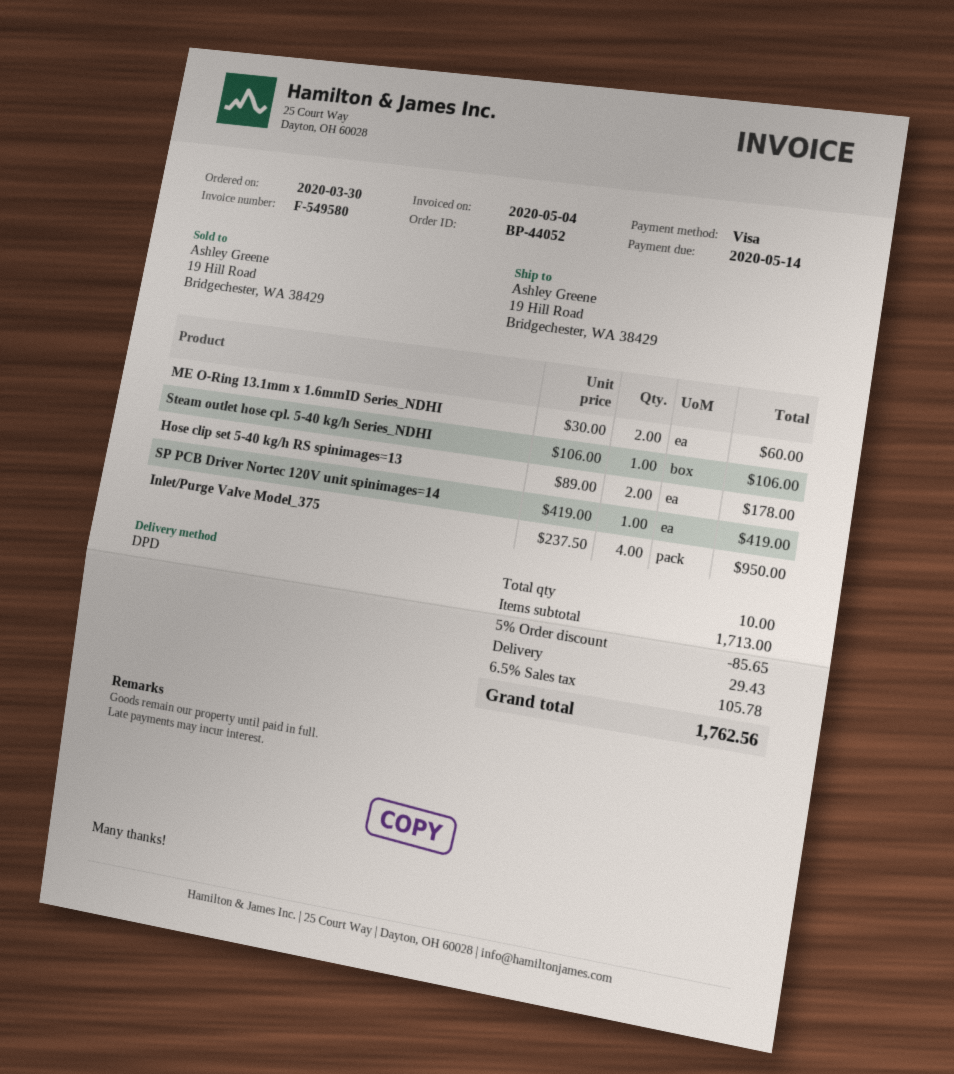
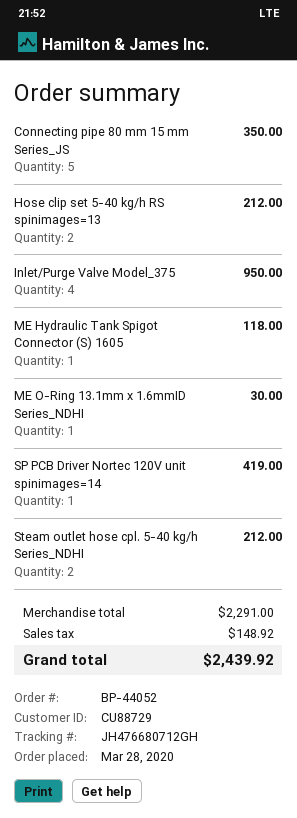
order date: 2020-03-30 -> 2020-03-28
ME O-Ring 13.1mm x 1.6mmID Series_NDHI: 2 for 60.00 -> 1 for 30.00
Steam outlet hose cpl. 5-40 kg/h Series_NDHI: 1 for 106.00 -> 2 for 212.00
Hose clip set 5-40 kg/h RS spinimages=13: 2 for 178.00 -> 2 for 212.00
Connecting pipe 80 mm 15 mm Series_JS: none -> 5 for 350.00
ME Hydraulic Tank Spigot Connector (S) 1605: none -> 1 for 118.00
subtotal: 1713.00 -> 2291.00
discount: 5% = 85.65 -> none
shipping: 29.43 -> none
tax: 105.78 -> 148.92
total: 1762.56 -> 2439.92

